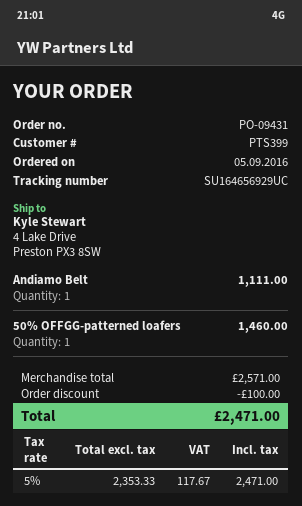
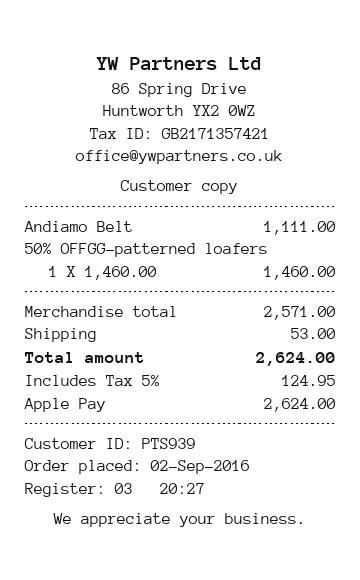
order date: 2016-09-05 -> 2016-09-02
customer number: PTS399 -> PTS939
discount: 100.00 -> none
shipping: none -> 53.00
tax: 5% = 117.67 -> 5% = 124.95
total: 2471.00 -> 2624.00

